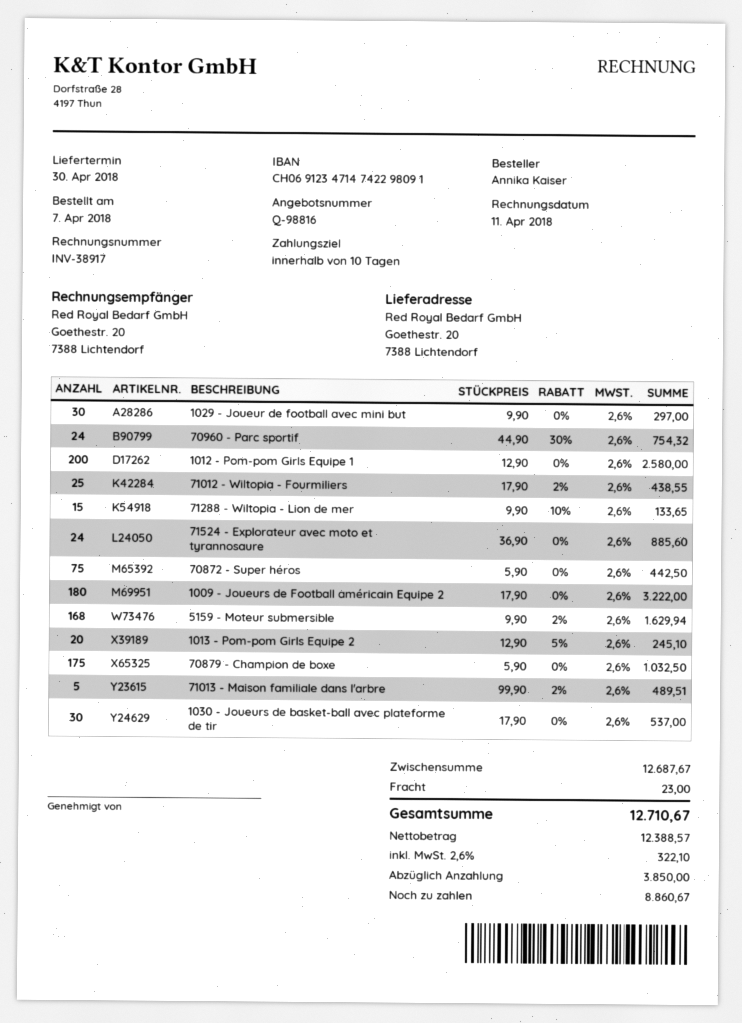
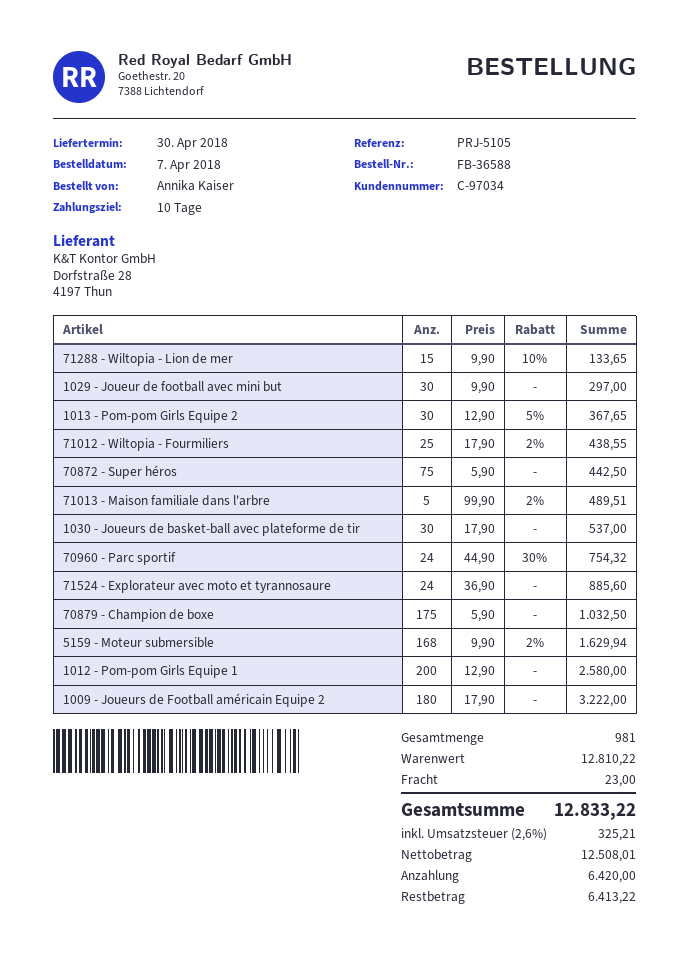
1013 - Pom-pom Girls Equipe 2: 20 x 12.90 - 5% = 245.10 -> 30 x 12.90 - 5% = 367.65
subtotal: 12687.67 -> 12810.22
net: 12388.57 -> 12508.01
tax: 2.6% = 322.10 -> 2.6% = 325.21
total: 12710.67 -> 12833.22
deposit: 3850.00 -> 6420.00
balance: 8860.67 -> 6413.22

